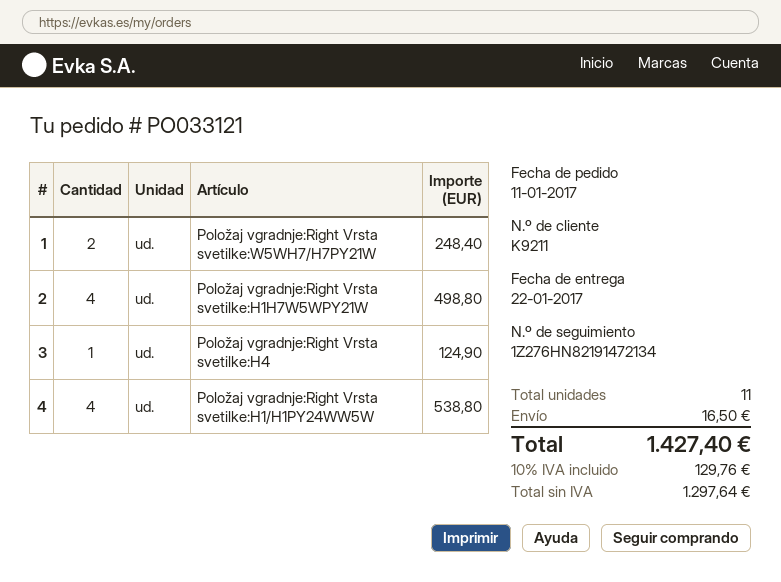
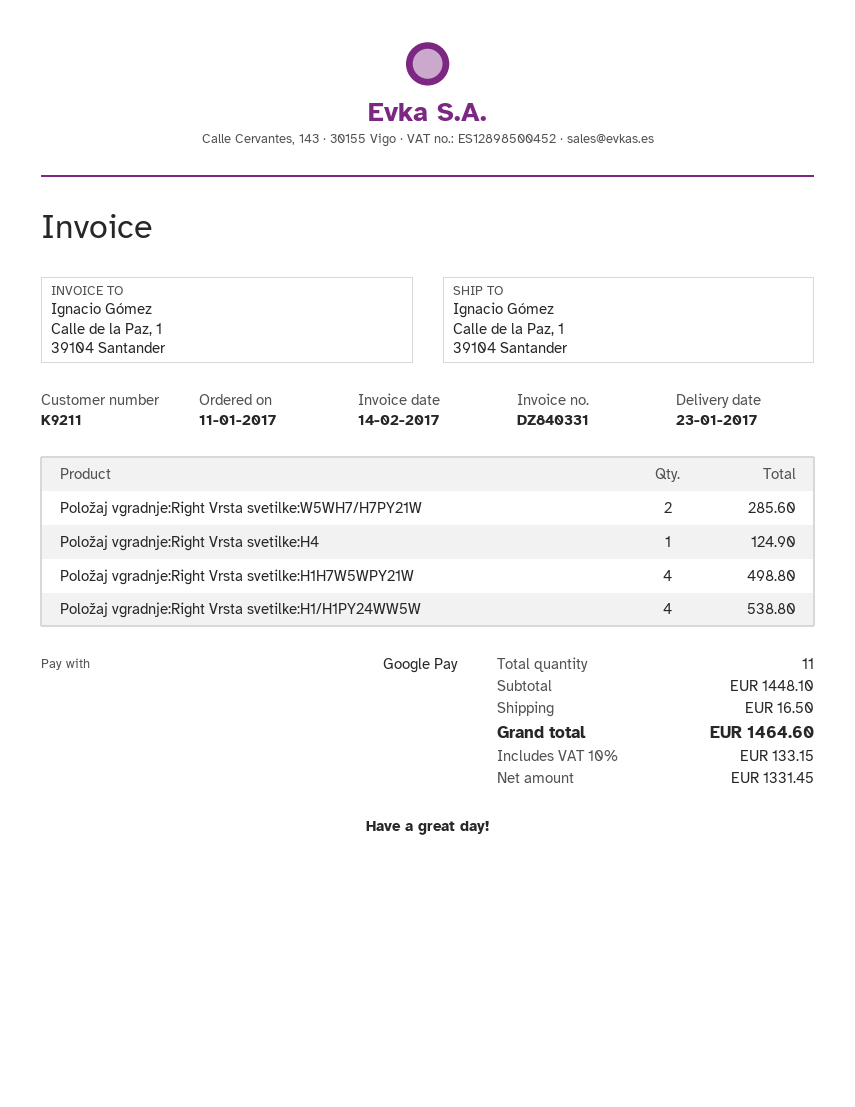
delivery date: 2017-01-22 -> 2017-01-23
Položaj vgradnje:Right Vrsta svetilke:W5WH7/H7PY21W: 2 for 248.40 -> 2 for 285.60
net: 1297.64 -> 1331.45
tax: 10% = 129.76 -> 10% = 133.15
total: 1427.40 -> 1464.60

